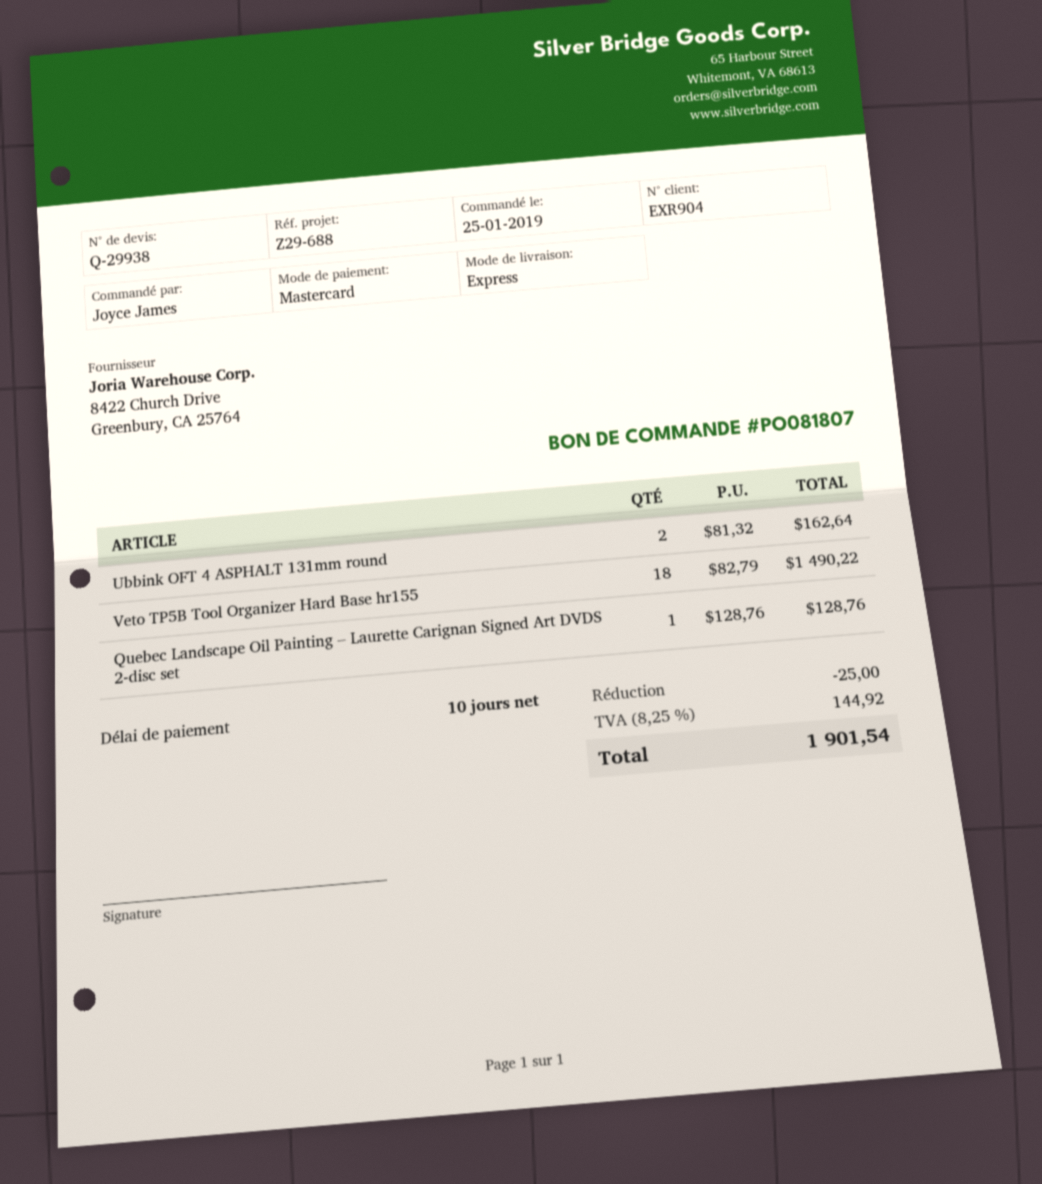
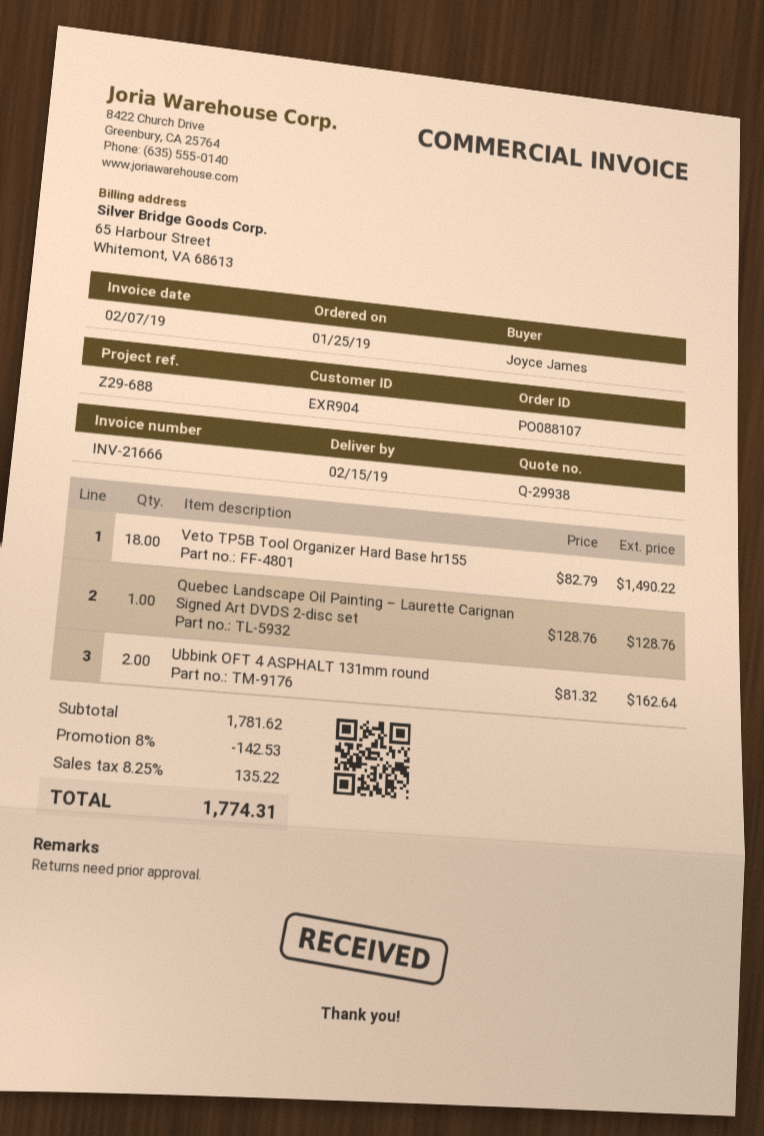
order number: PO081807 -> PO088107
discount: 25.00 -> 142.53
tax: 8.25% = 144.92 -> 8.25% = 135.22
total: 1901.54 -> 1774.31

